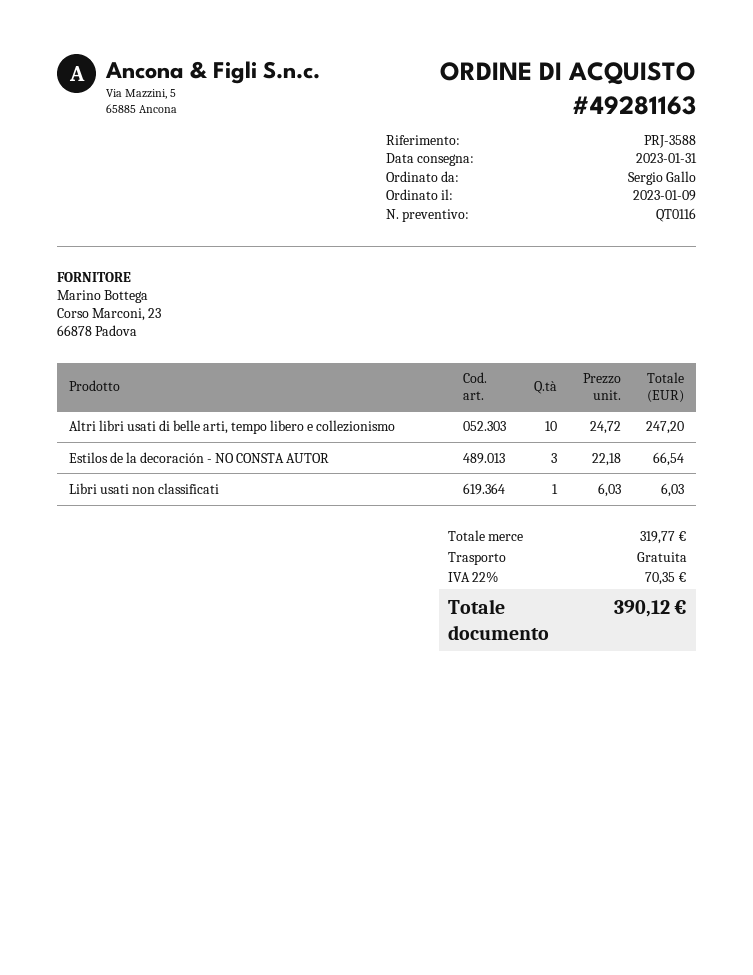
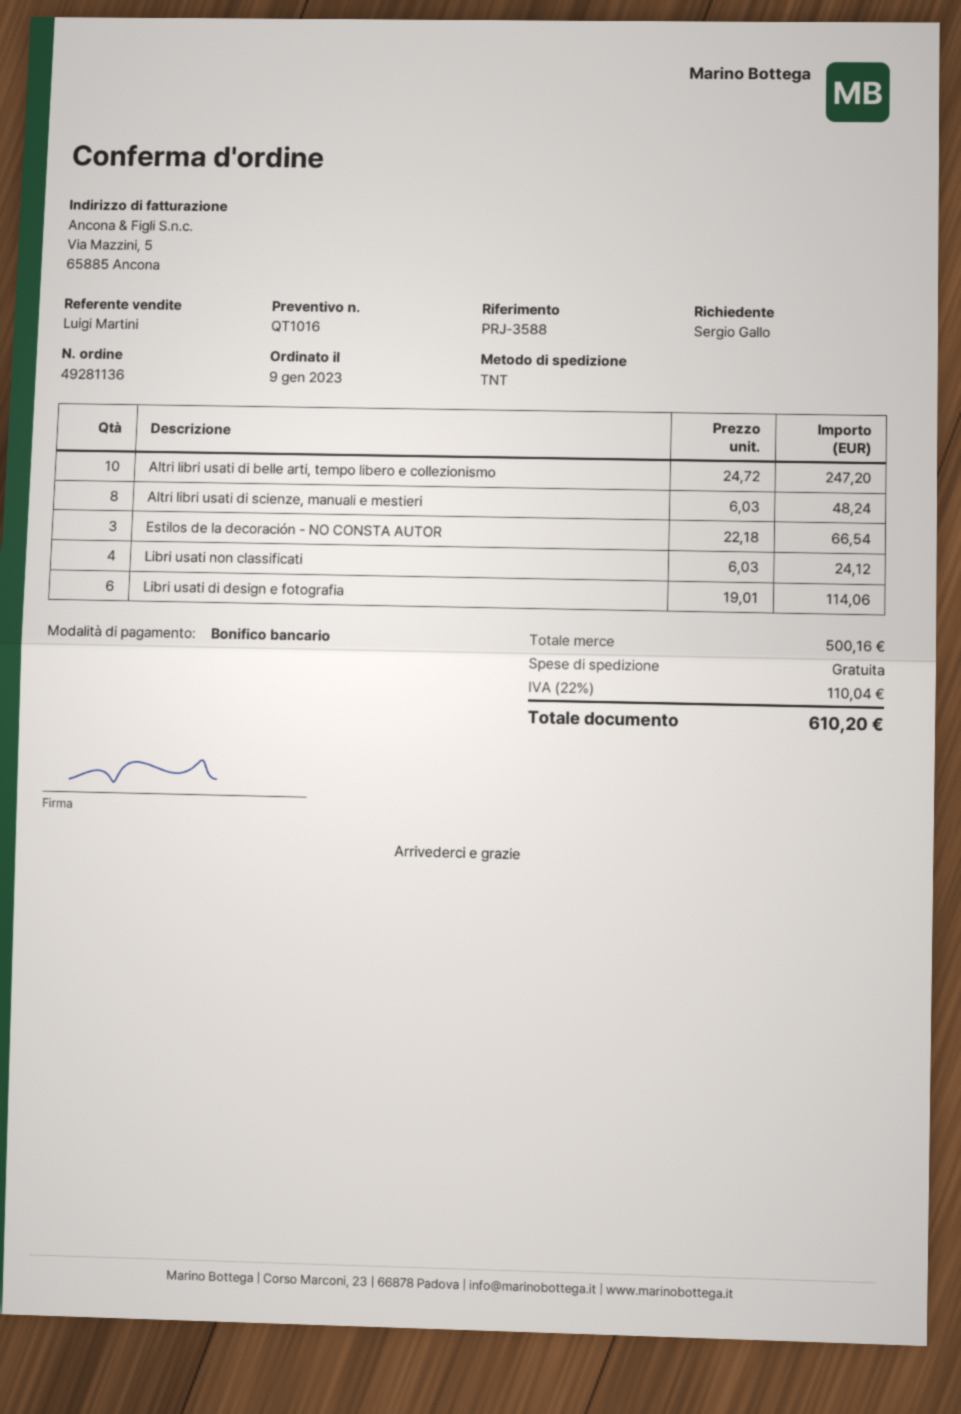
quote number: QT0116 -> QT1016
order number: 49281163 -> 49281136
Libri usati non classificati: 1 x 6.03 = 6.03 -> 4 x 6.03 = 24.12
Altri libri usati di scienze, manuali e mestieri: none -> 8 x 6.03 = 48.24
Libri usati di design e fotografia: none -> 6 x 19.01 = 114.06
subtotal: 319.77 -> 500.16
tax: 22% = 70.35 -> 22% = 110.04
total: 390.12 -> 610.20

